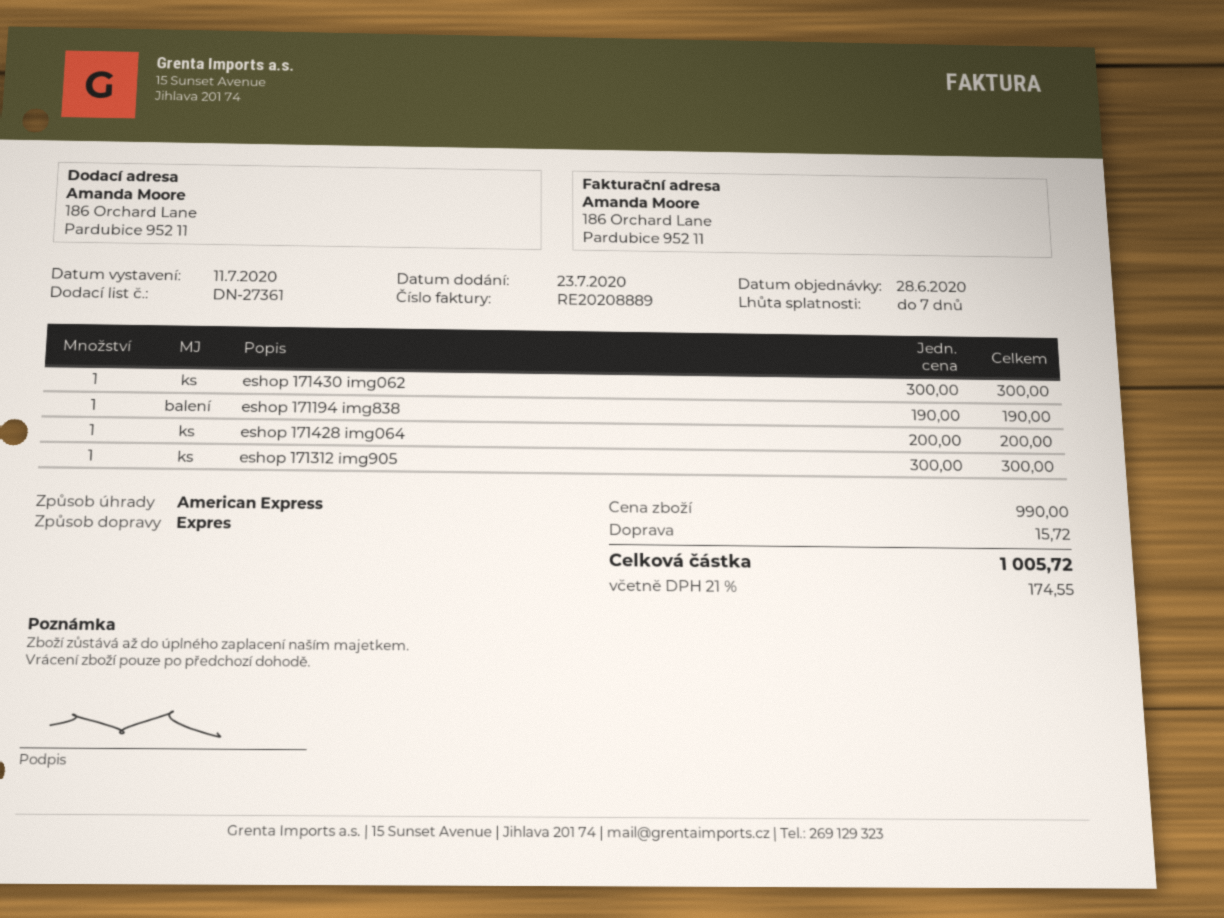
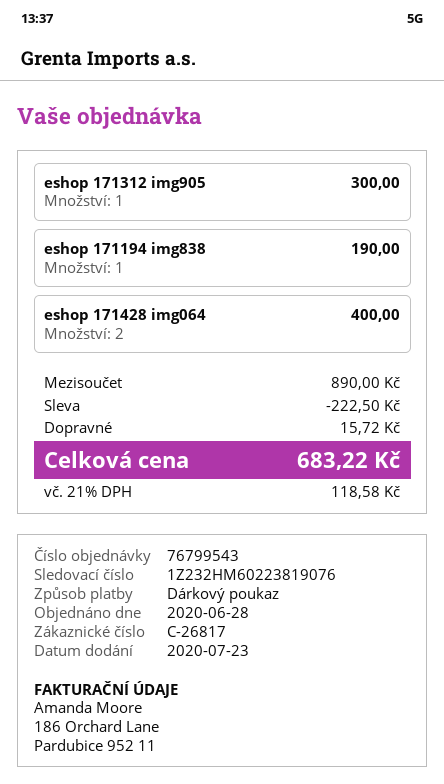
payment method: American Express -> gift card
eshop 171430 img062: 1 for 300.00 -> none
eshop 171428 img064: 1 for 200.00 -> 2 for 400.00
subtotal: 990.00 -> 890.00
discount: none -> 222.50
tax: 21% = 174.55 -> 21% = 118.58
total: 1005.72 -> 683.22

